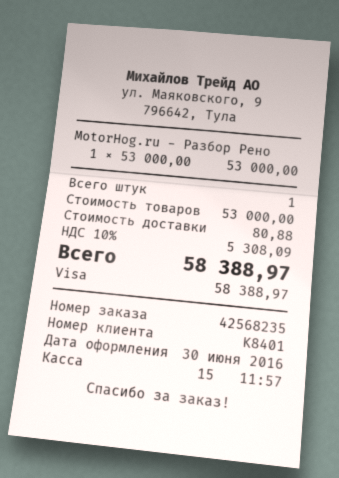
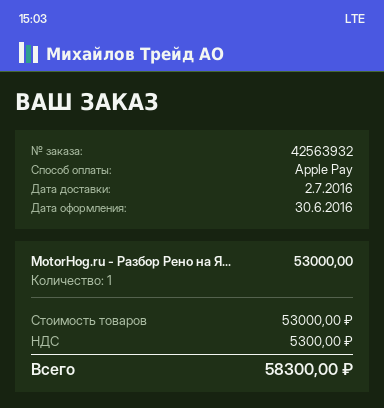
order number: 42568235 -> 42563932
payment method: Visa -> Apple Pay
shipping: 80.88 -> none
tax: 5308.09 -> 5300.00
total: 58388.97 -> 58300.00

